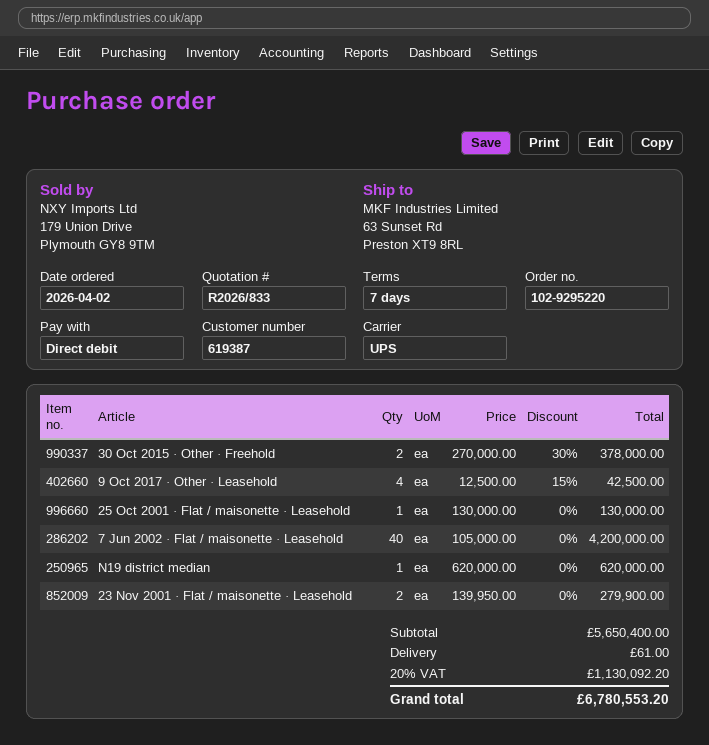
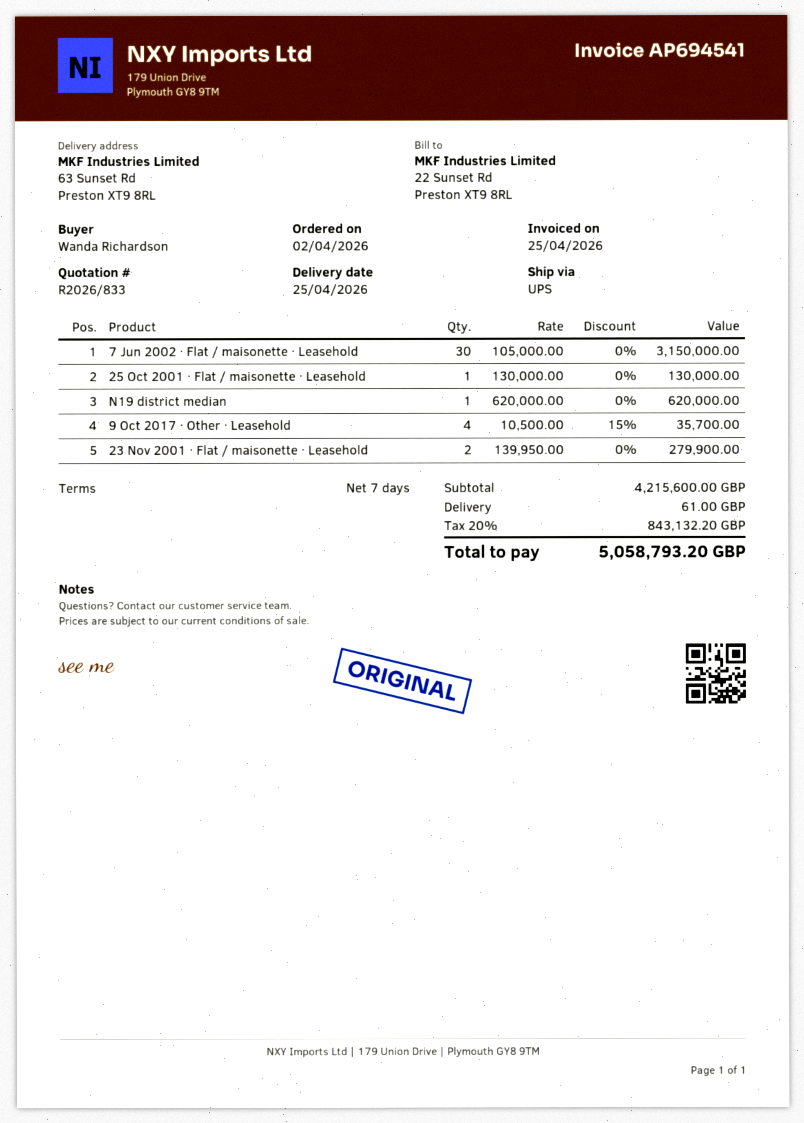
30 Oct 2015 · Other · Freehold: 2 x 270000.00 - 30% = 378000.00 -> none
9 Oct 2017 · Other · Leasehold: 4 x 12500.00 - 15% = 42500.00 -> 4 x 10500.00 - 15% = 35700.00
7 Jun 2002 · Flat / maisonette · Leasehold: 40 x 105000.00 = 4200000.00 -> 30 x 105000.00 = 3150000.00
subtotal: 5650400.00 -> 4215600.00
tax: 20% = 1130092.20 -> 20% = 843132.20
total: 6780553.20 -> 5058793.20

